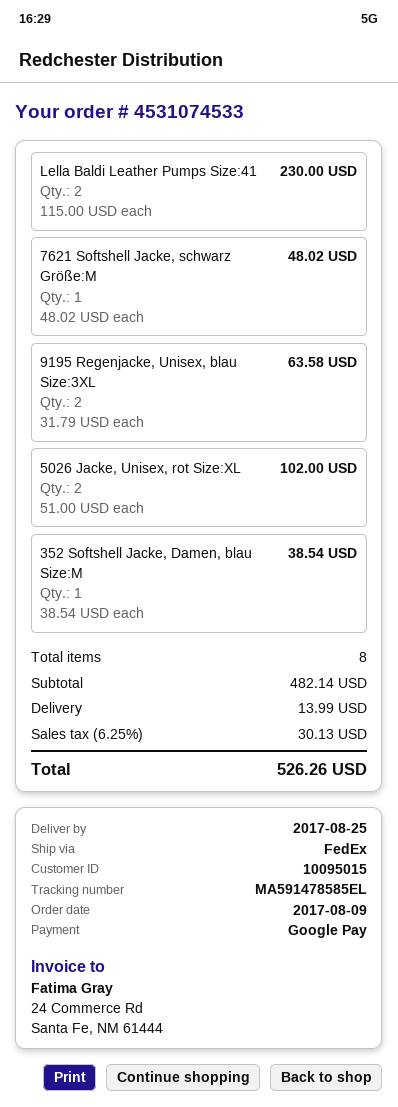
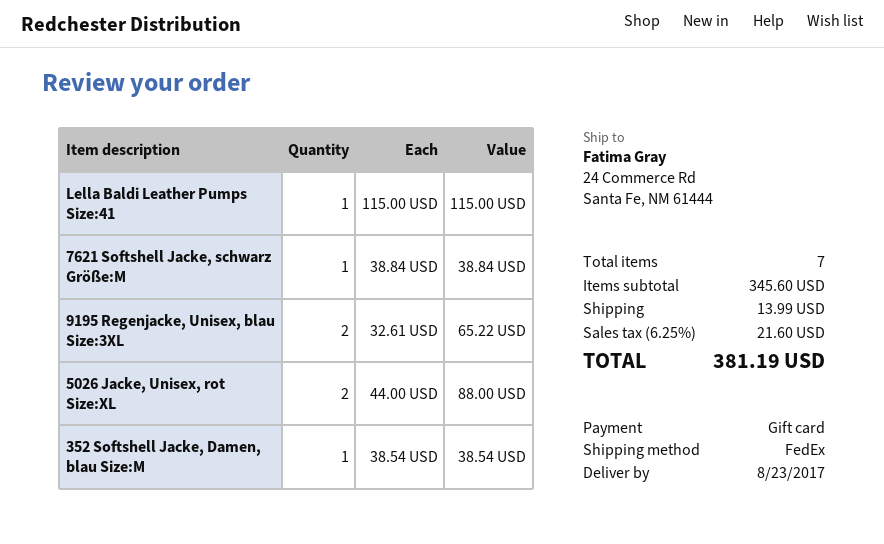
delivery date: 2017-08-25 -> 2017-08-23
payment method: Google Pay -> gift card
Lella Baldi Leather Pumps Size:41: 2 x 115.00 = 230.00 -> 1 x 115.00 = 115.00
7621 Softshell Jacke, schwarz Größe:M: 1 x 48.02 = 48.02 -> 1 x 38.84 = 38.84
9195 Regenjacke, Unisex, blau Size:3XL: 2 x 31.79 = 63.58 -> 2 x 32.61 = 65.22
5026 Jacke, Unisex, rot Size:XL: 2 x 51.00 = 102.00 -> 2 x 44.00 = 88.00
total quantity: 8 -> 7
subtotal: 482.14 -> 345.60
tax: 6.25% = 30.13 -> 6.25% = 21.60
total: 526.26 -> 381.19

